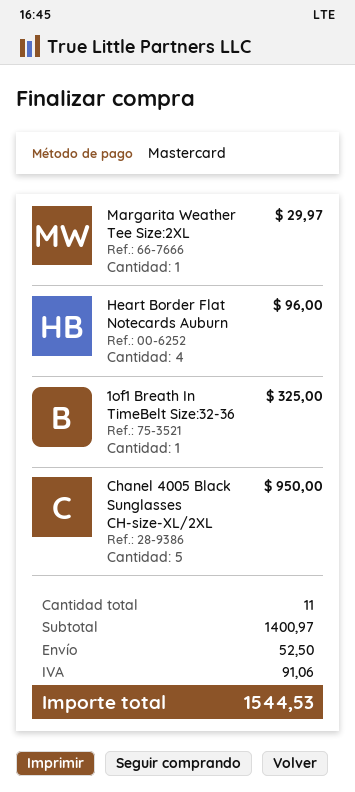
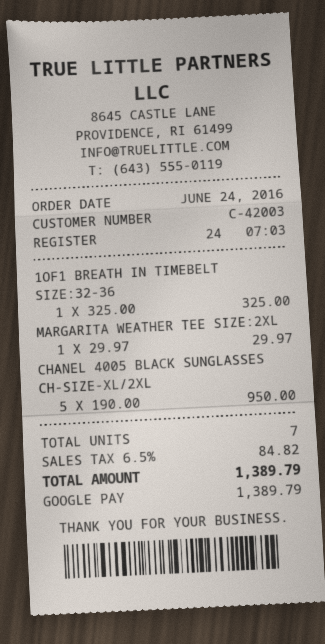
payment method: Mastercard -> Google Pay
Heart Border Flat Notecards Auburn: 4 for 96.00 -> none
total quantity: 11 -> 7
shipping: 52.50 -> none
tax: 91.06 -> 84.82
total: 1544.53 -> 1389.79

